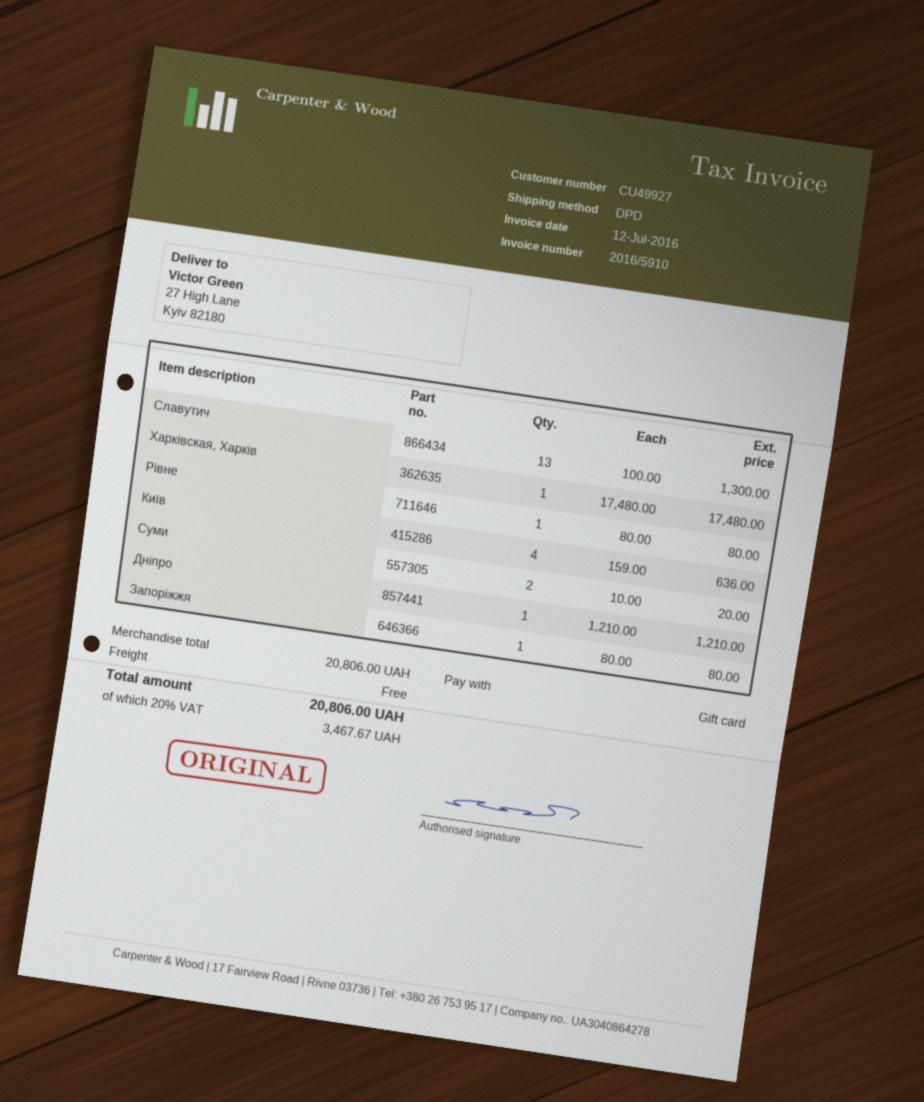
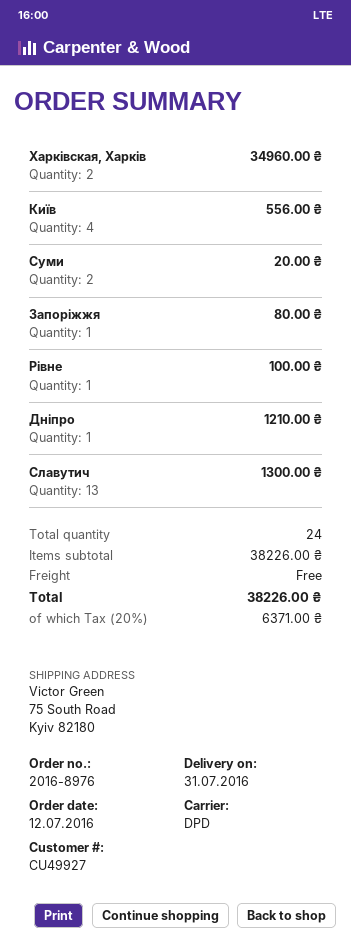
ship to: 27 High Lane, Kyiv 82180 -> 75 South Road, Kyiv 82180
Харківская, Харків: 1 for 17480.00 -> 2 for 34960.00
Рівне: 1 for 80.00 -> 1 for 100.00
Київ: 4 for 636.00 -> 4 for 556.00
subtotal: 20806.00 -> 38226.00
tax: 20% = 3467.67 -> 20% = 6371.00
total: 20806.00 -> 38226.00

